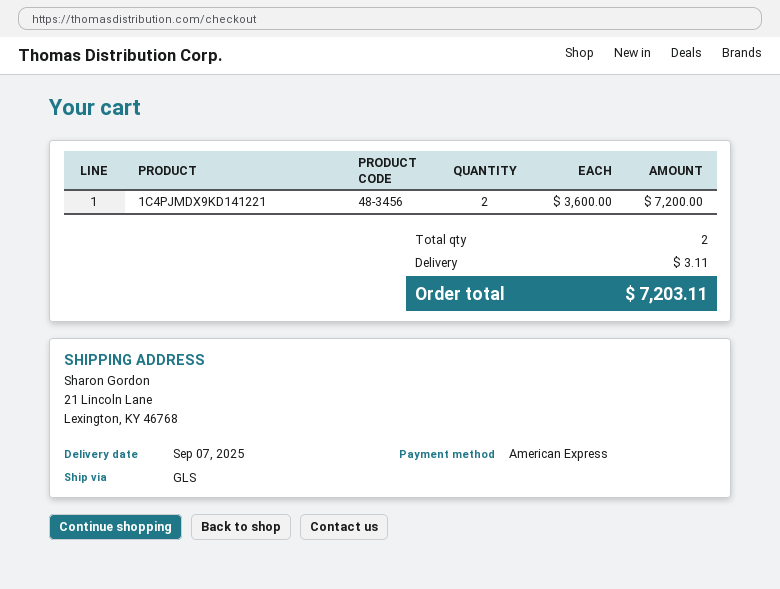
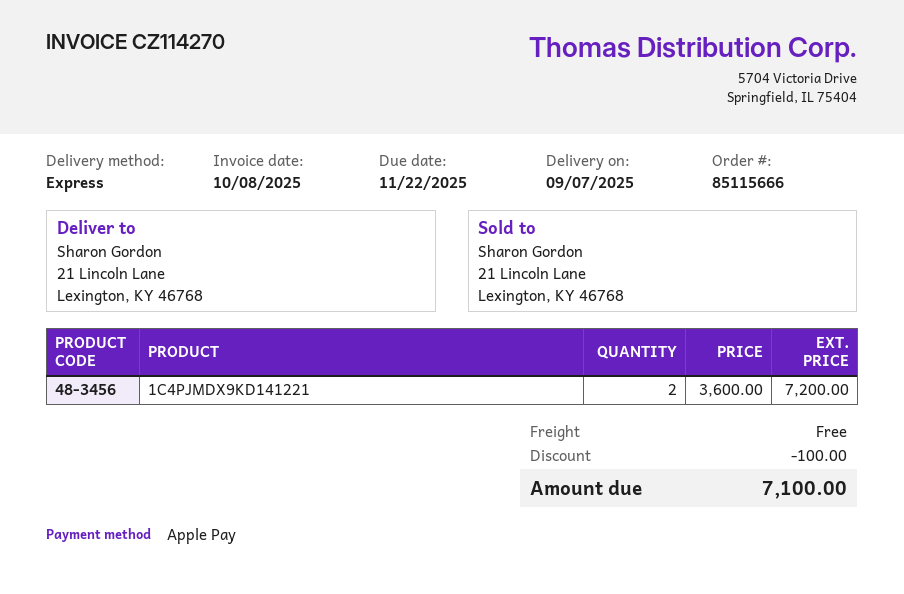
payment method: American Express -> Apple Pay
shipping method: GLS -> express
discount: none -> 100.00
shipping: 3.11 -> 0.00
total: 7203.11 -> 7100.00

